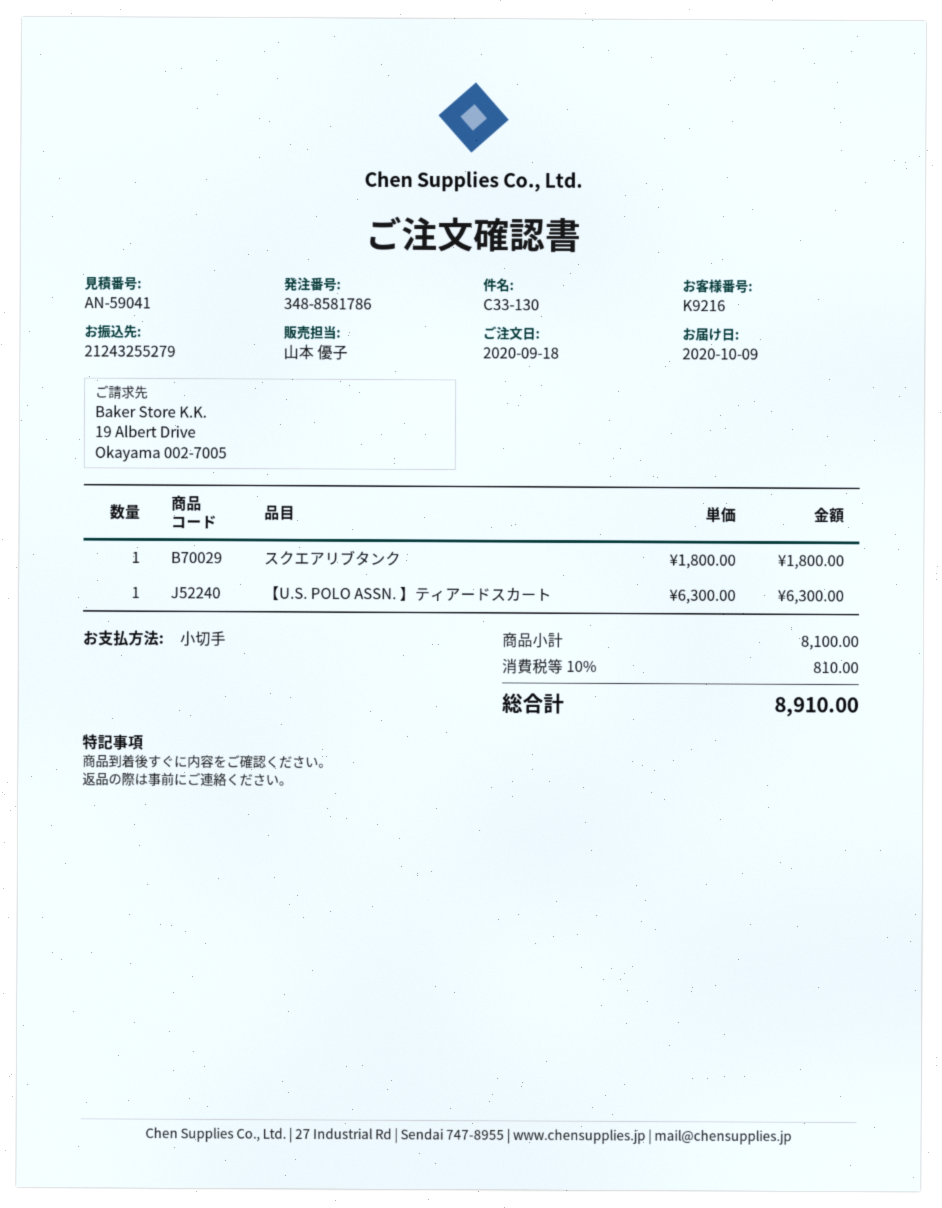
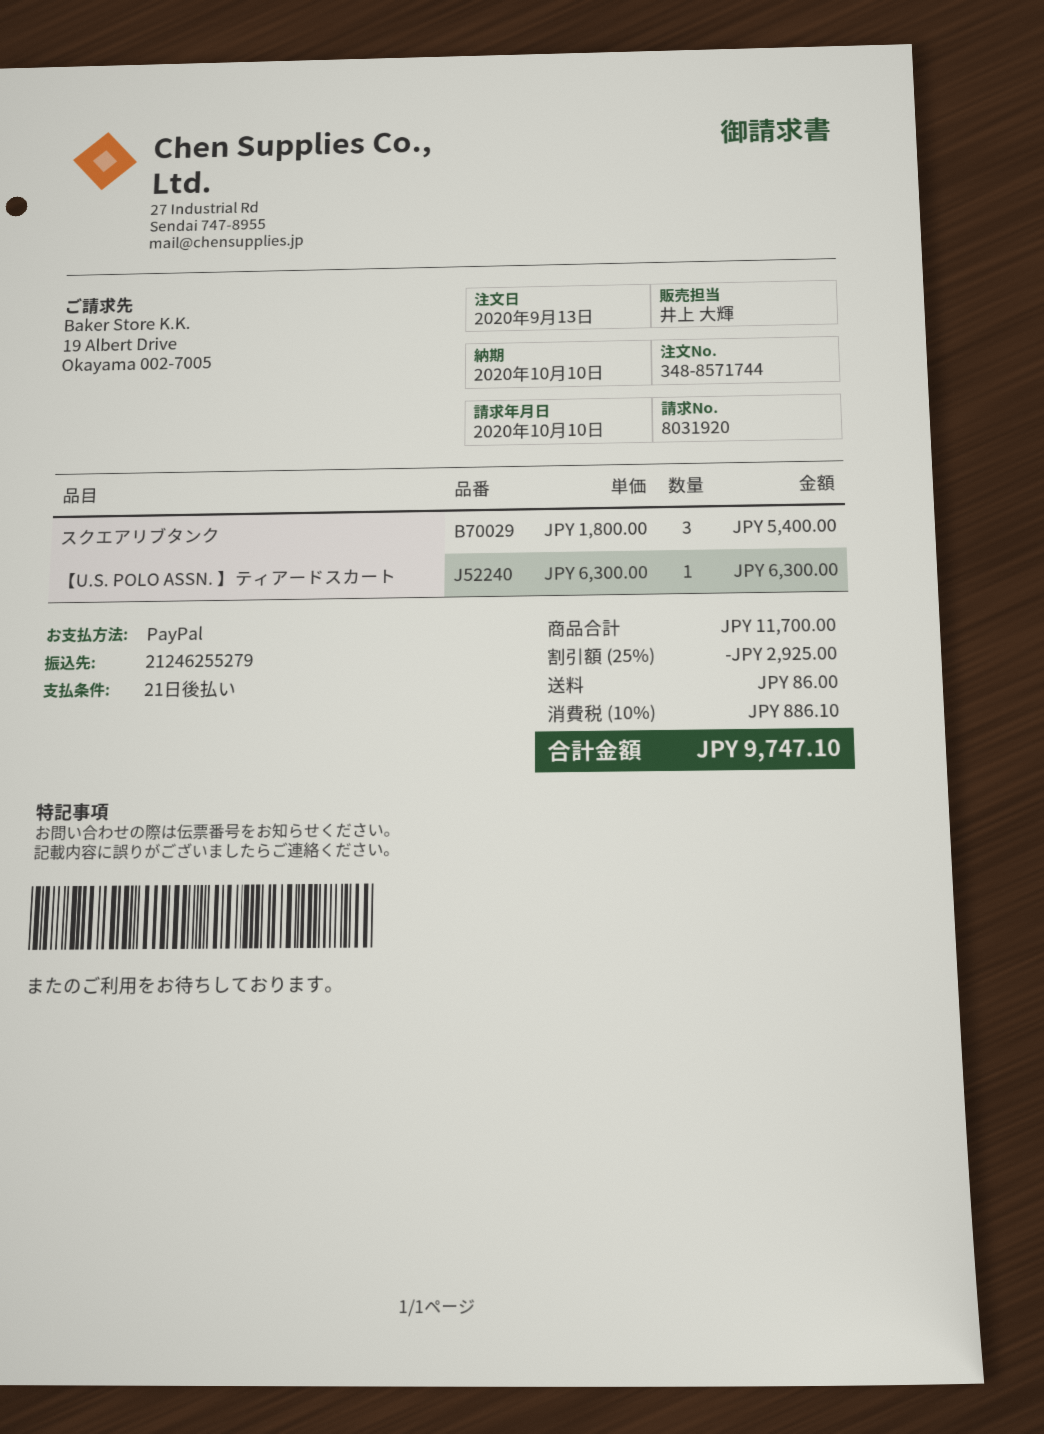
order number: 348-8581786 -> 348-8571744
order date: 2020-09-18 -> 2020-09-13
delivery date: 2020-10-09 -> 2020-10-10
sales rep: 山本 優子 -> 井上 大輝
payment method: cheque -> PayPal
bank account: 21243255279 -> 21246255279
スクエアリブタンク: 1 x 1800.00 = 1800.00 -> 3 x 1800.00 = 5400.00
subtotal: 8100.00 -> 11700.00
discount: none -> 25% = 2925.00
shipping: none -> 86.00
tax: 10% = 810.00 -> 10% = 886.10
total: 8910.00 -> 9747.10

